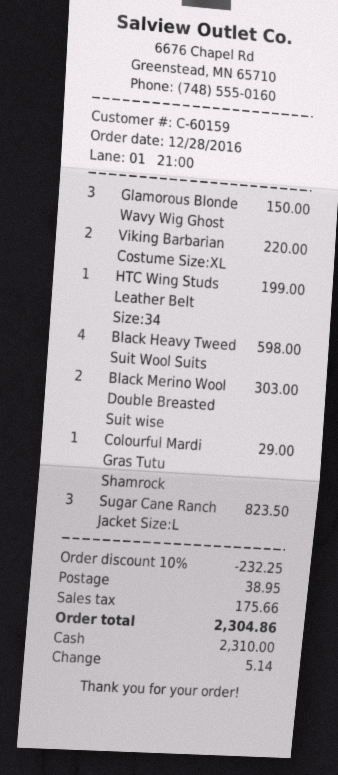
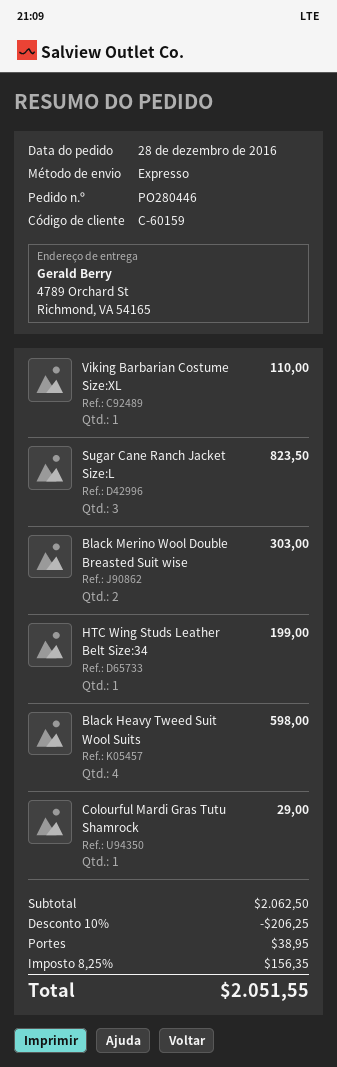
Glamorous Blonde Wavy Wig Ghost: 3 for 150.00 -> none
Viking Barbarian Costume Size:XL: 2 for 220.00 -> 1 for 110.00
discount: 10% = 232.25 -> 10% = 206.25
tax: 175.66 -> 156.35
total: 2304.86 -> 2051.55

